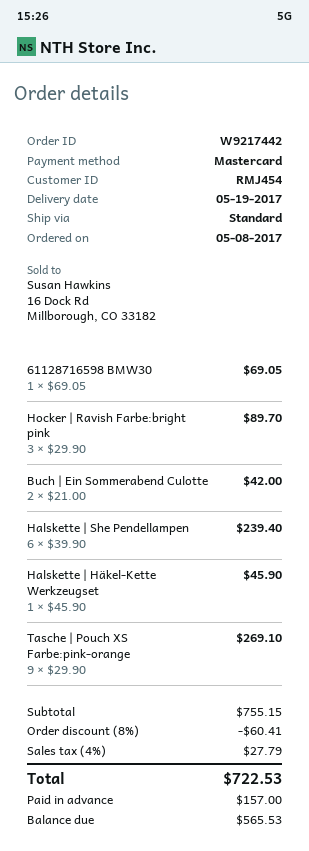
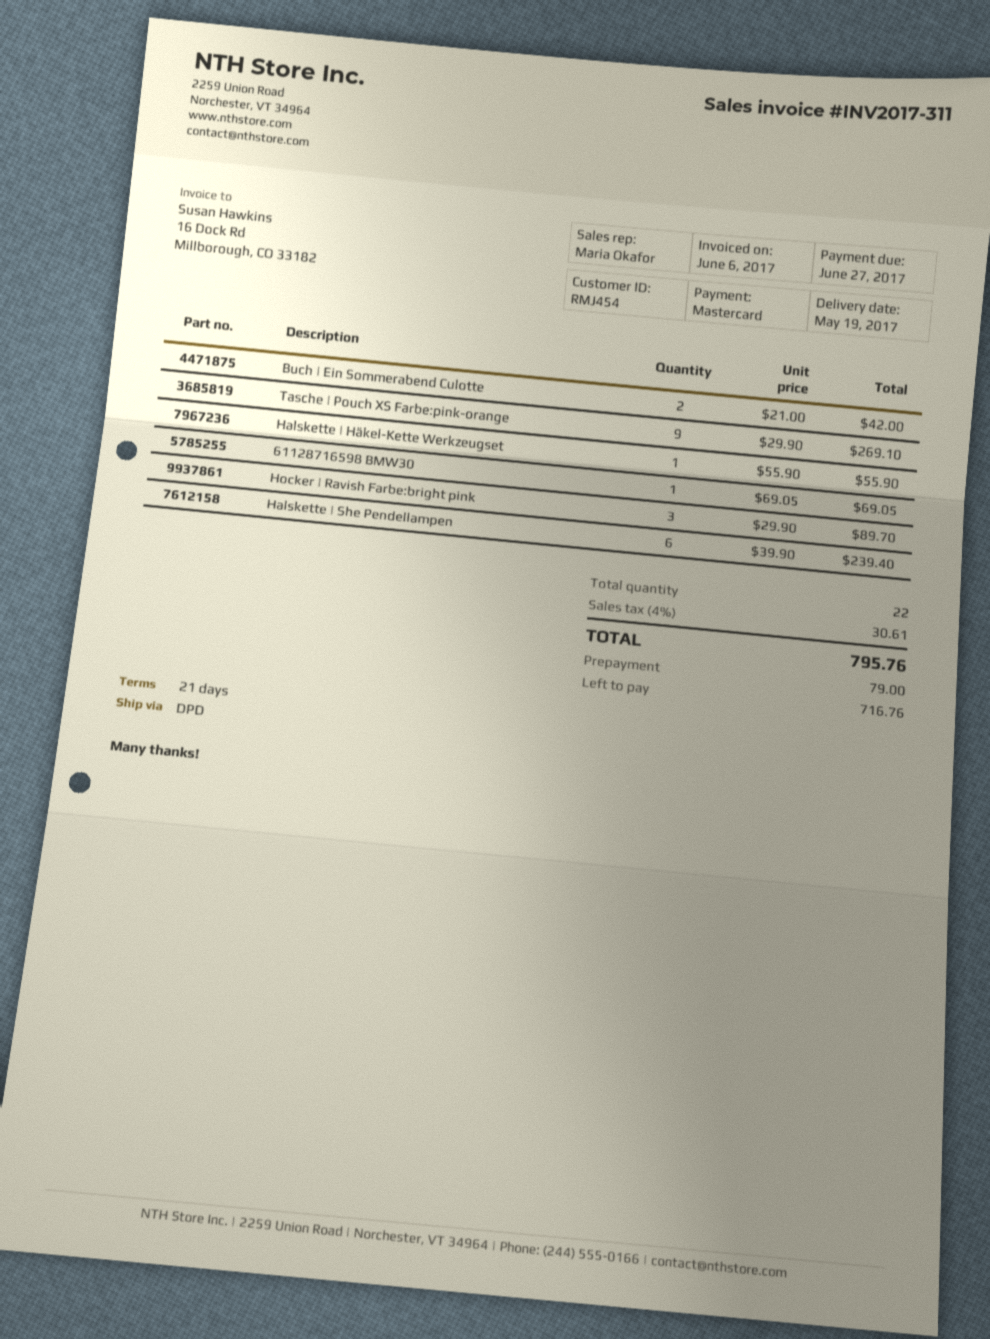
shipping method: standard -> DPD
Halskette | Häkel-Kette Werkzeugset: 1 x 45.90 = 45.90 -> 1 x 55.90 = 55.90
discount: 8% = 60.41 -> none
tax: 4% = 27.79 -> 4% = 30.61
total: 722.53 -> 795.76
deposit: 157.00 -> 79.00
balance: 565.53 -> 716.76

